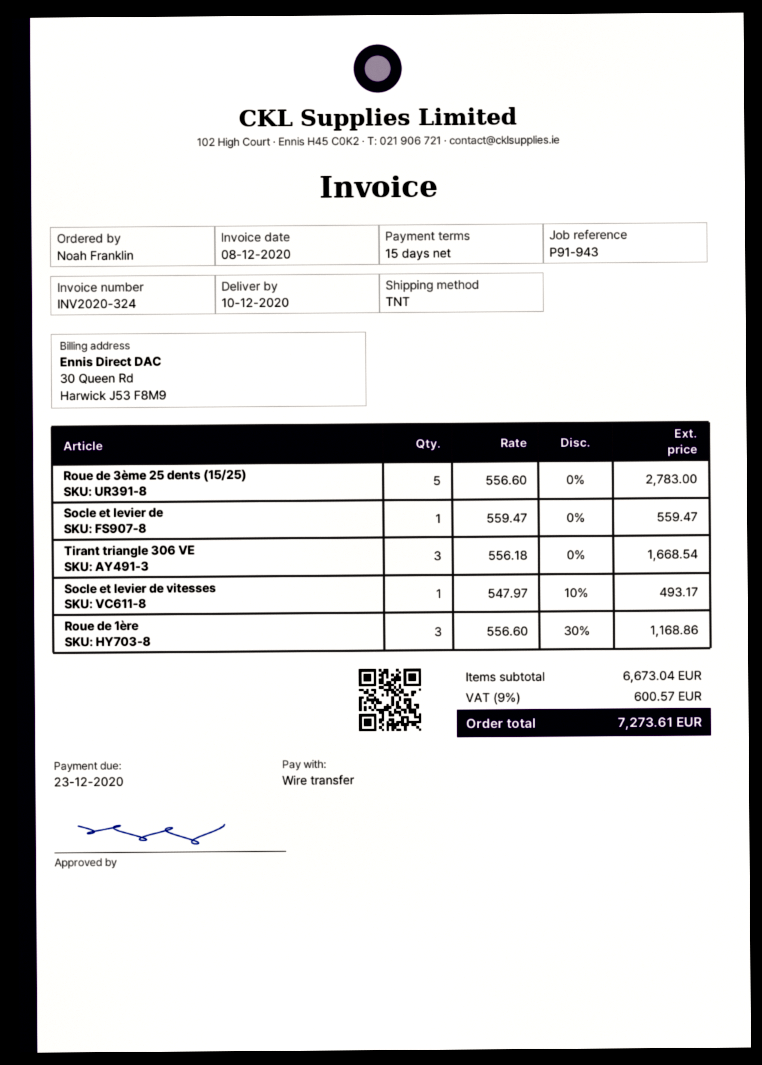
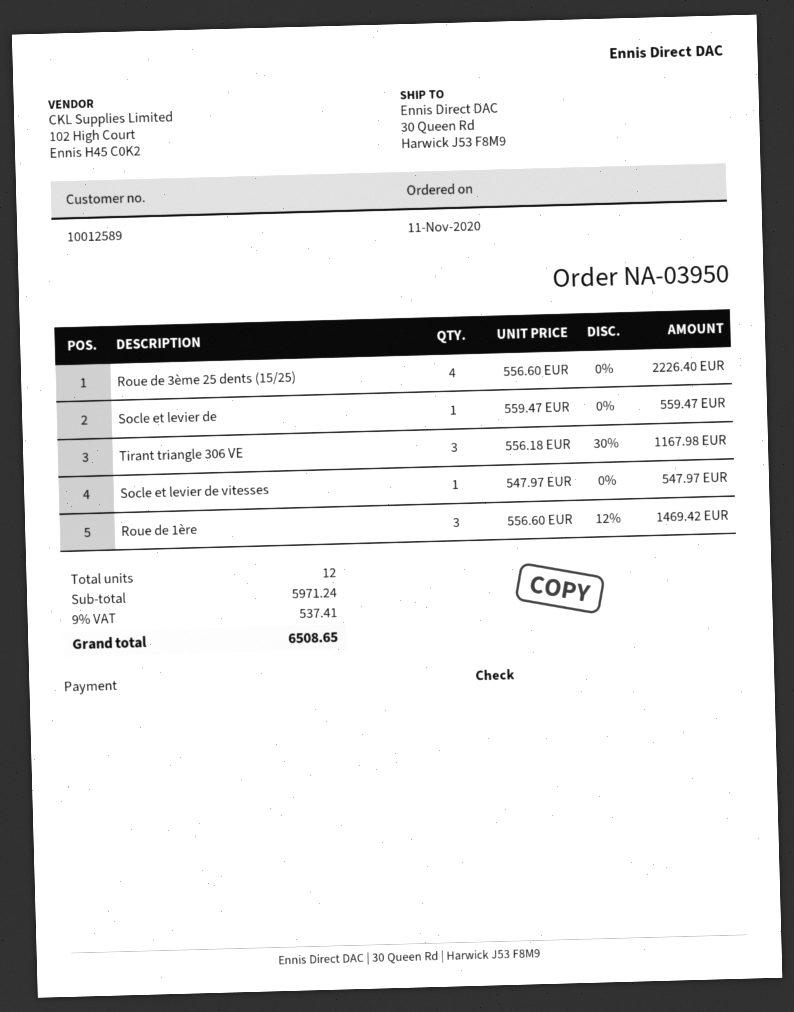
payment method: bank transfer -> cheque
Roue de 3ème 25 dents (15/25): 5 x 556.60 = 2783.00 -> 4 x 556.60 = 2226.40
Tirant triangle 306 VE: 3 x 556.18 = 1668.54 -> 3 x 556.18 - 30% = 1167.98
Socle et levier de vitesses: 1 x 547.97 - 10% = 493.17 -> 1 x 547.97 = 547.97
Roue de 1ère: 3 x 556.60 - 30% = 1168.86 -> 3 x 556.60 - 12% = 1469.42
subtotal: 6673.04 -> 5971.24
tax: 9% = 600.57 -> 9% = 537.41
total: 7273.61 -> 6508.65

